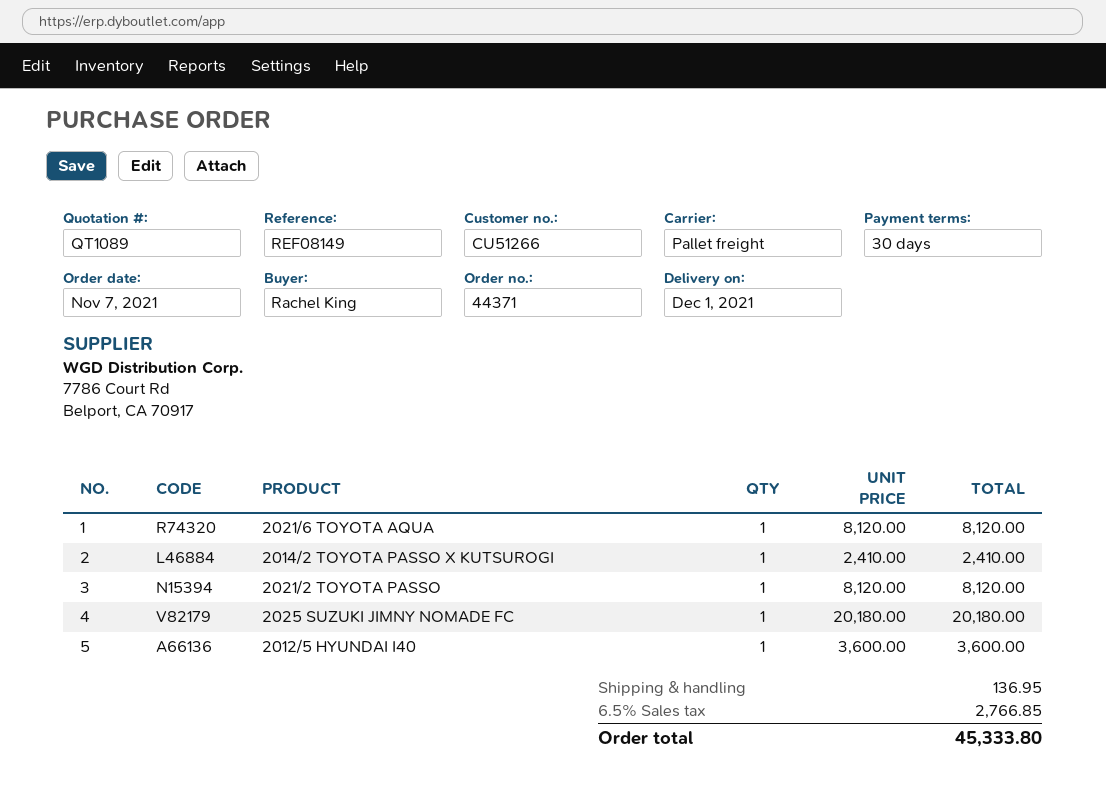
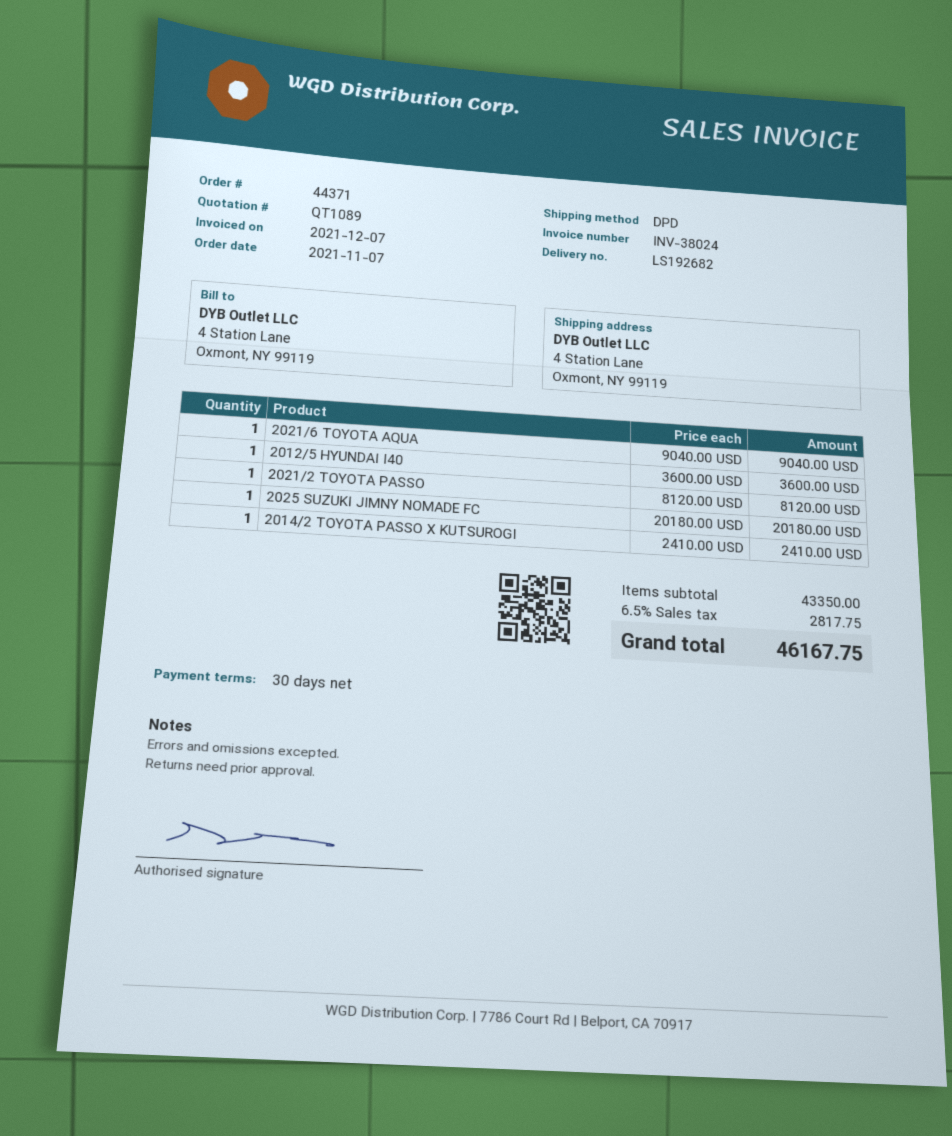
shipping method: pallet freight -> DPD
2021/6 TOYOTA AQUA: 1 x 8120.00 = 8120.00 -> 1 x 9040.00 = 9040.00
shipping: 136.95 -> none
tax: 6.5% = 2766.85 -> 6.5% = 2817.75
total: 45333.80 -> 46167.75

